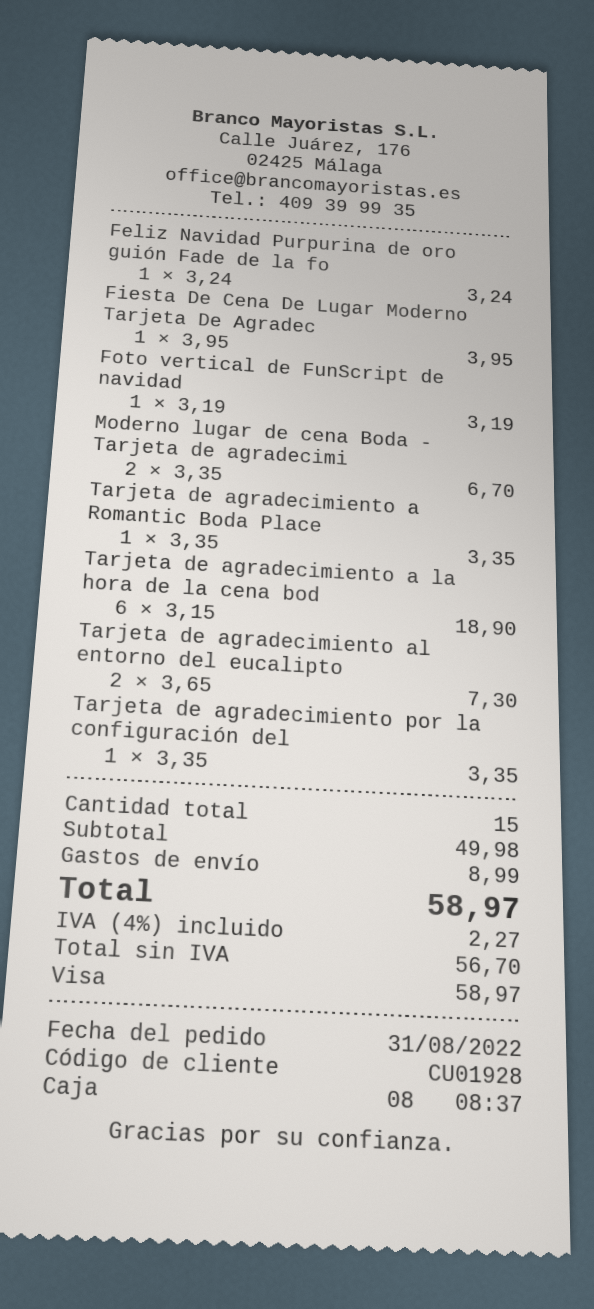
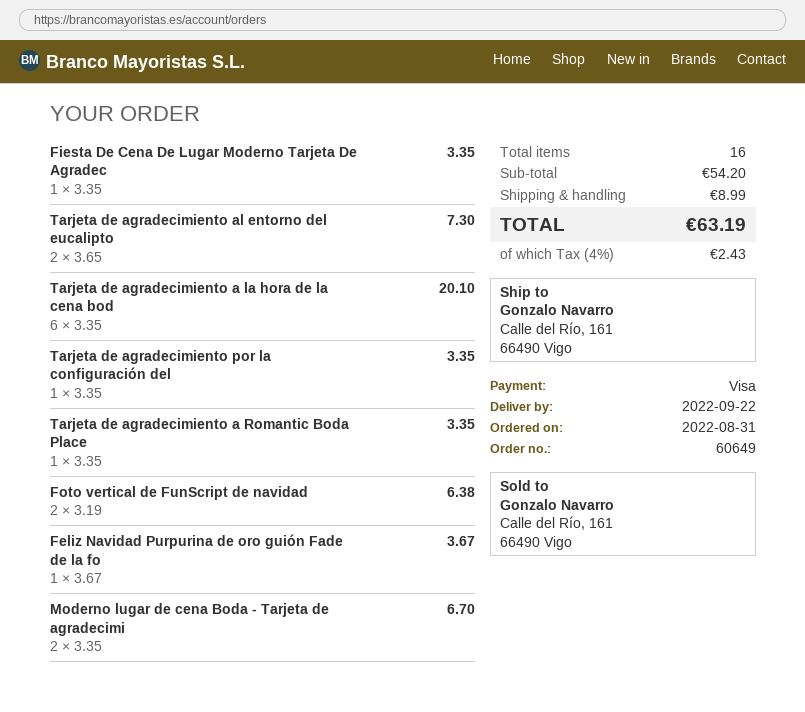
Feliz Navidad Purpurina de oro guión Fade de la fo: 1 x 3.24 = 3.24 -> 1 x 3.67 = 3.67
Fiesta De Cena De Lugar Moderno Tarjeta De Agradec: 1 x 3.95 = 3.95 -> 1 x 3.35 = 3.35
Foto vertical de FunScript de navidad: 1 x 3.19 = 3.19 -> 2 x 3.19 = 6.38
Tarjeta de agradecimiento a la hora de la cena bod: 6 x 3.15 = 18.90 -> 6 x 3.35 = 20.10
total quantity: 15 -> 16
subtotal: 49.98 -> 54.20
tax: 4% = 2.27 -> 4% = 2.43
total: 58.97 -> 63.19

